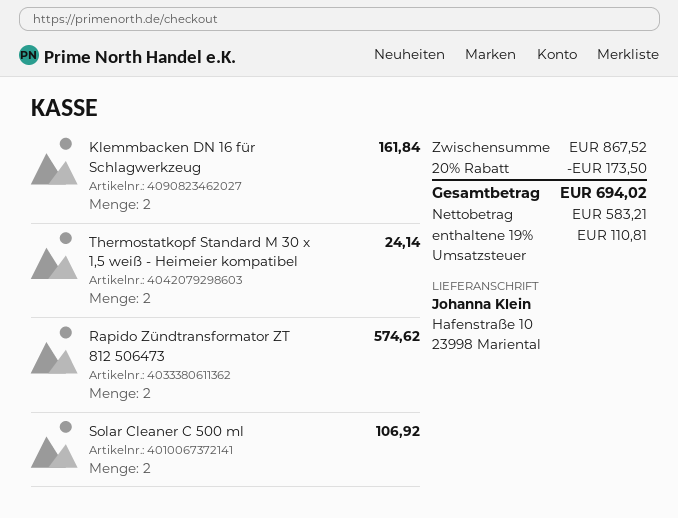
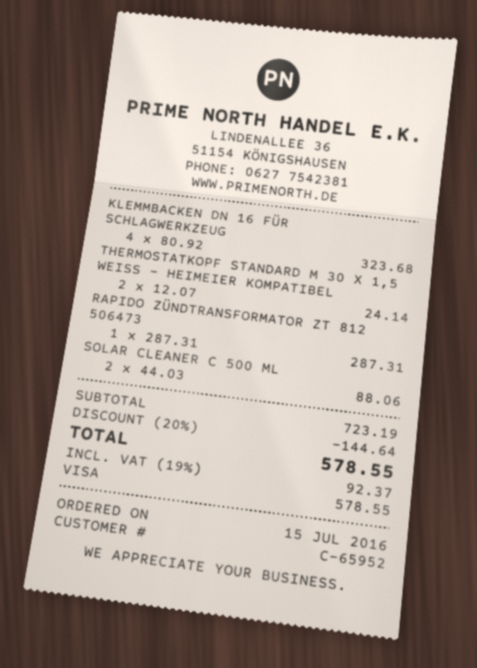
Klemmbacken DN 16 für Schlagwerkzeug: 2 for 161.84 -> 4 for 323.68
Rapido Zündtransformator ZT 812 506473: 2 for 574.62 -> 1 for 287.31
Solar Cleaner C 500 ml: 2 for 106.92 -> 2 for 88.06
subtotal: 867.52 -> 723.19
discount: 20% = 173.50 -> 20% = 144.64
tax: 19% = 110.81 -> 19% = 92.37
total: 694.02 -> 578.55

